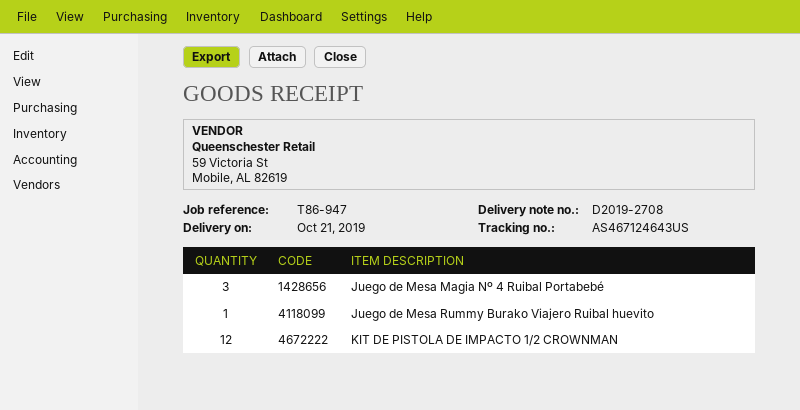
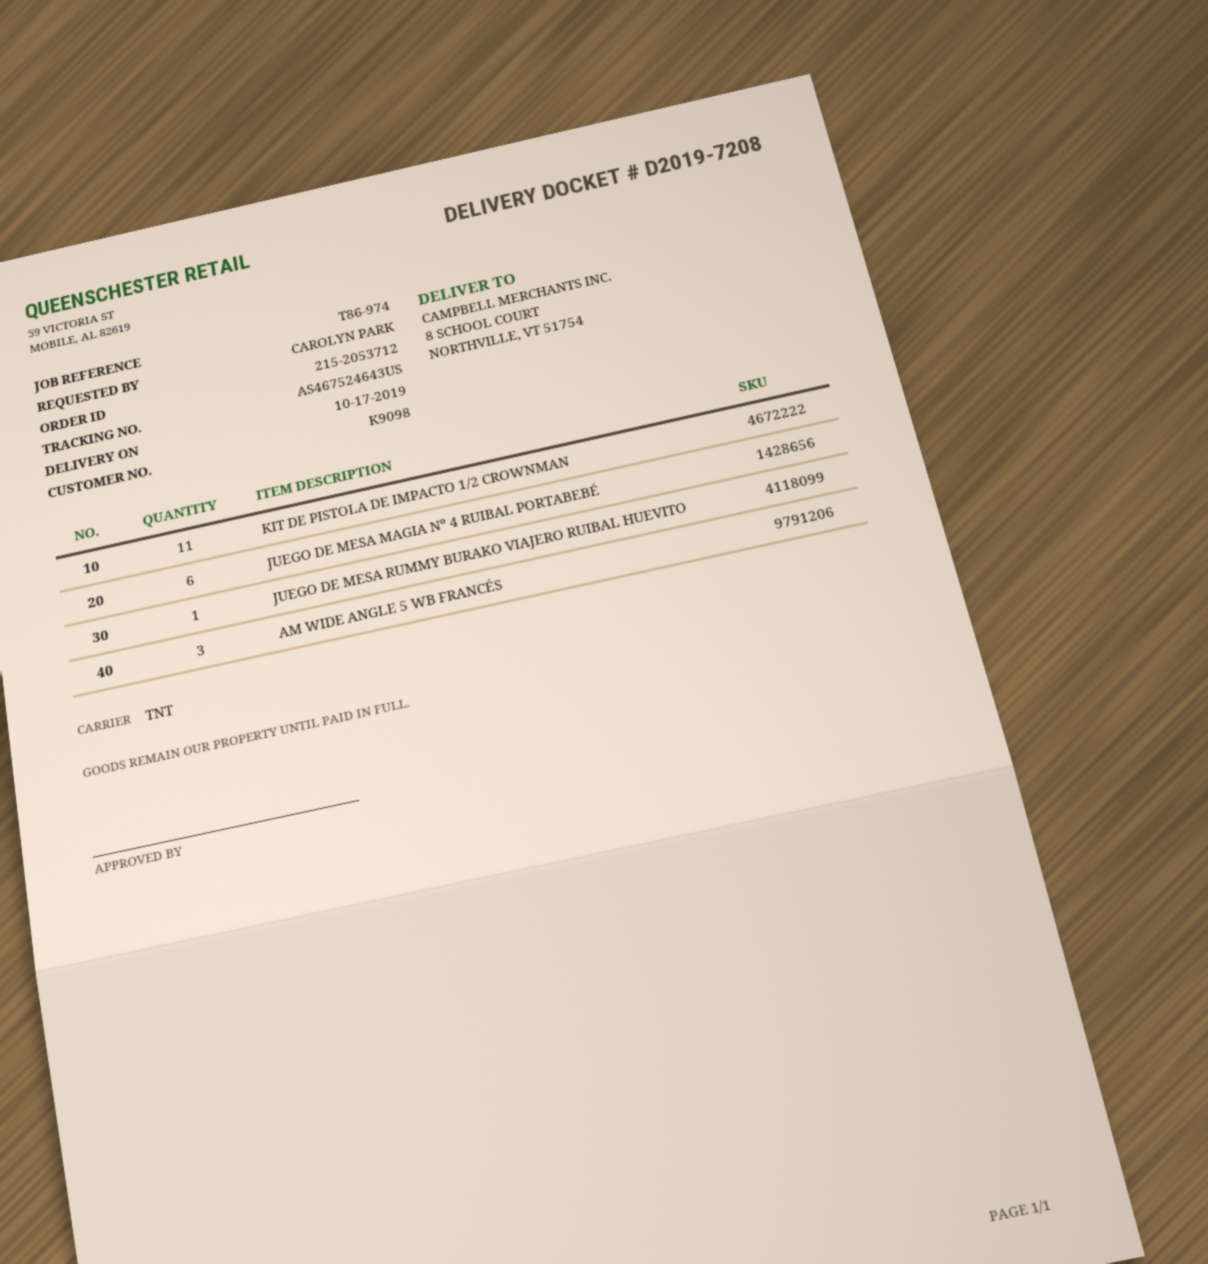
delivery note number: D2019-2708 -> D2019-7208
delivery date: 2019-10-21 -> 2019-10-17
reference: T86-947 -> T86-974
tracking number: AS467124643US -> AS467524643US
Juego de Mesa Magia Nº 4 Ruibal Portabebé: 3 -> 6
KIT DE PISTOLA DE IMPACTO 1/2 CROWNMAN: 12 -> 11
AM WIDE ANGLE 5 WB FRANCÉS: none -> 3

